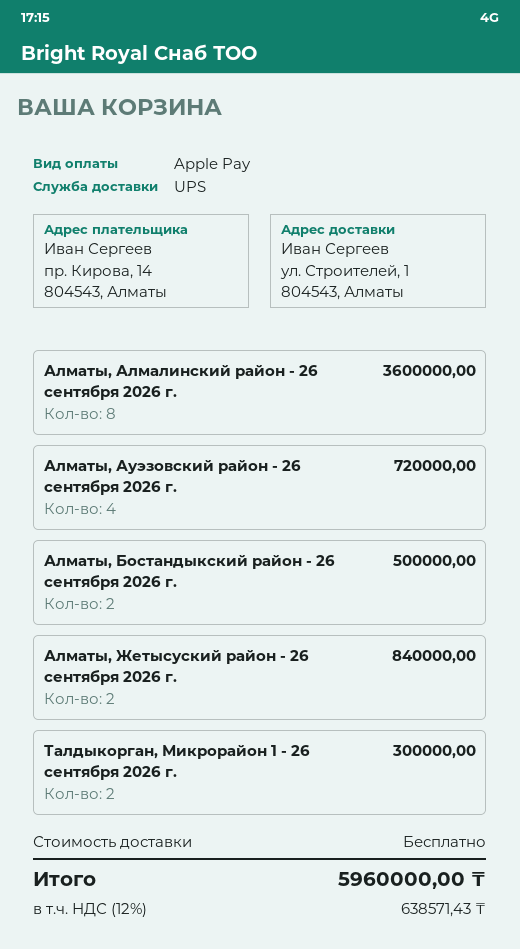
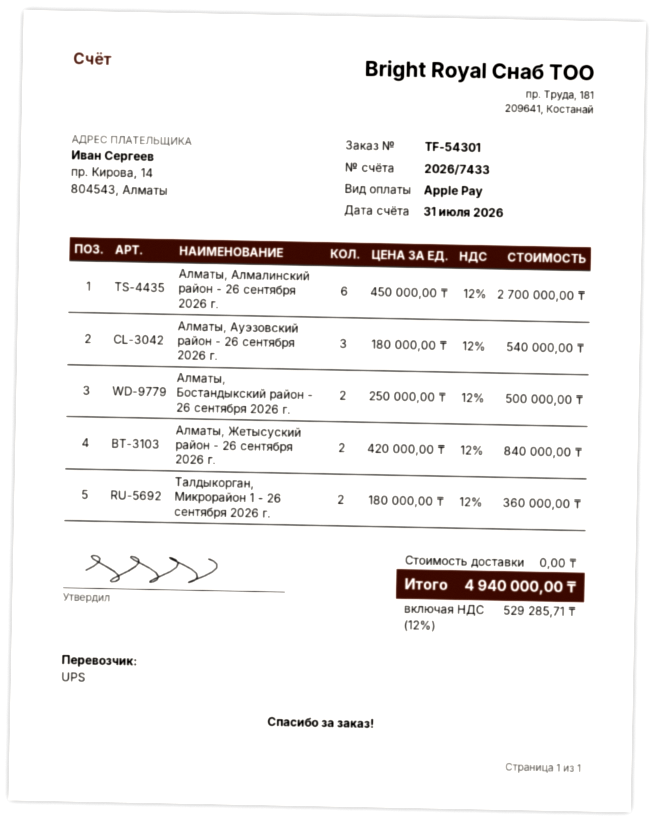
Алматы, Алмалинский район - 26 сентября 2026 г.: 8 for 3600000.00 -> 6 for 2700000.00
Алматы, Ауэзовский район - 26 сентября 2026 г.: 4 for 720000.00 -> 3 for 540000.00
Талдыкорган, Микрорайон 1 - 26 сентября 2026 г.: 2 for 300000.00 -> 2 for 360000.00
tax: 12% = 638571.43 -> 12% = 529285.71
total: 5960000.00 -> 4940000.00

